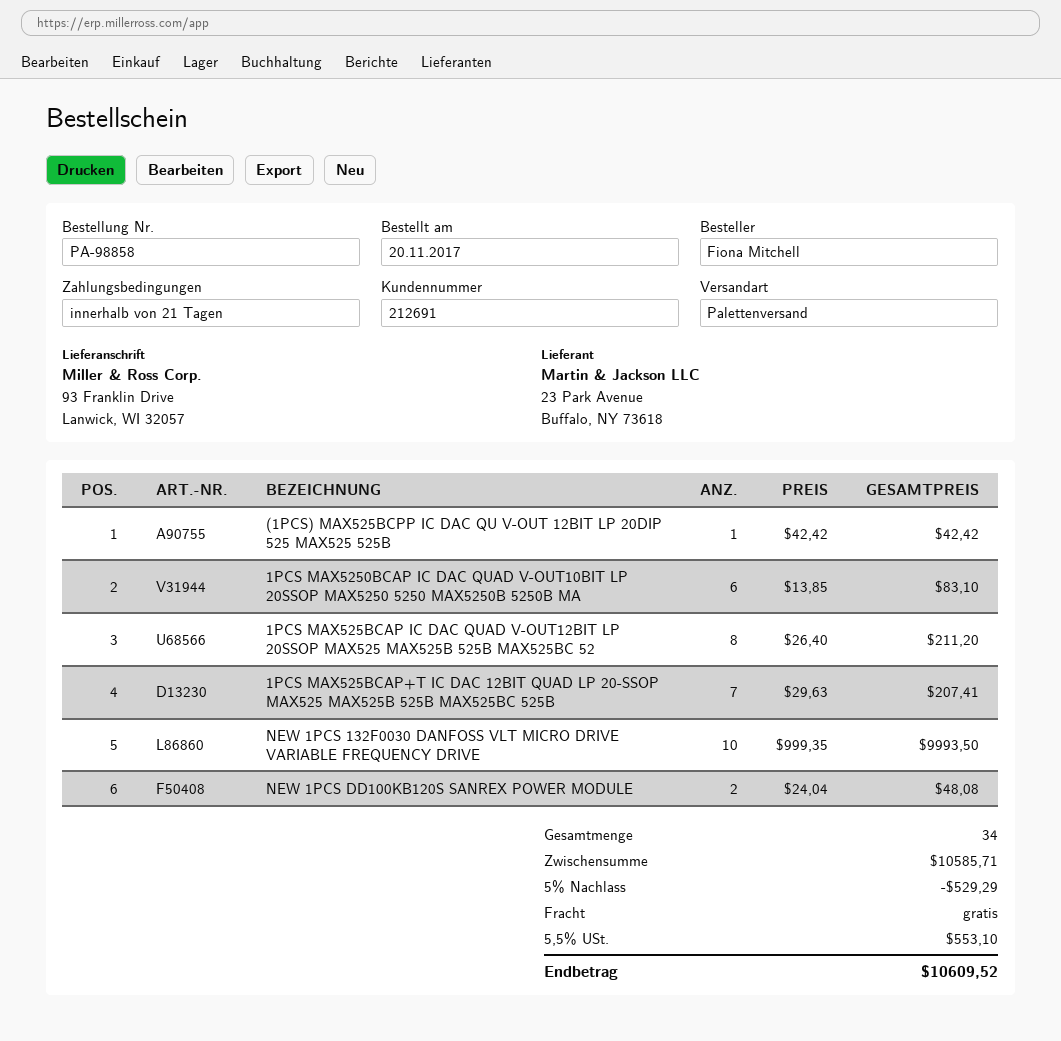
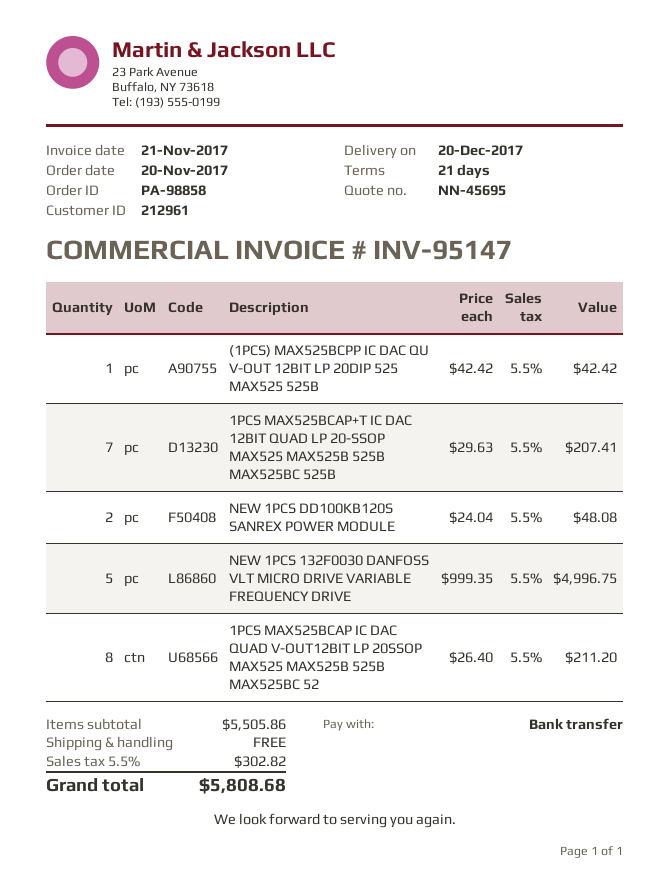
customer number: 212691 -> 212961
1PCS MAX5250BCAP IC DAC QUAD V-OUT10BIT LP 20SSOP MAX5250 5250 MAX5250B 5250B MA: 6 x 13.85 = 83.10 -> none
NEW 1PCS 132F0030 DANFOSS VLT MICRO DRIVE VARIABLE FREQUENCY DRIVE: 10 x 999.35 = 9993.50 -> 5 x 999.35 = 4996.75
subtotal: 10585.71 -> 5505.86
discount: 5% = 529.29 -> none
tax: 5.5% = 553.10 -> 5.5% = 302.82
total: 10609.52 -> 5808.68

